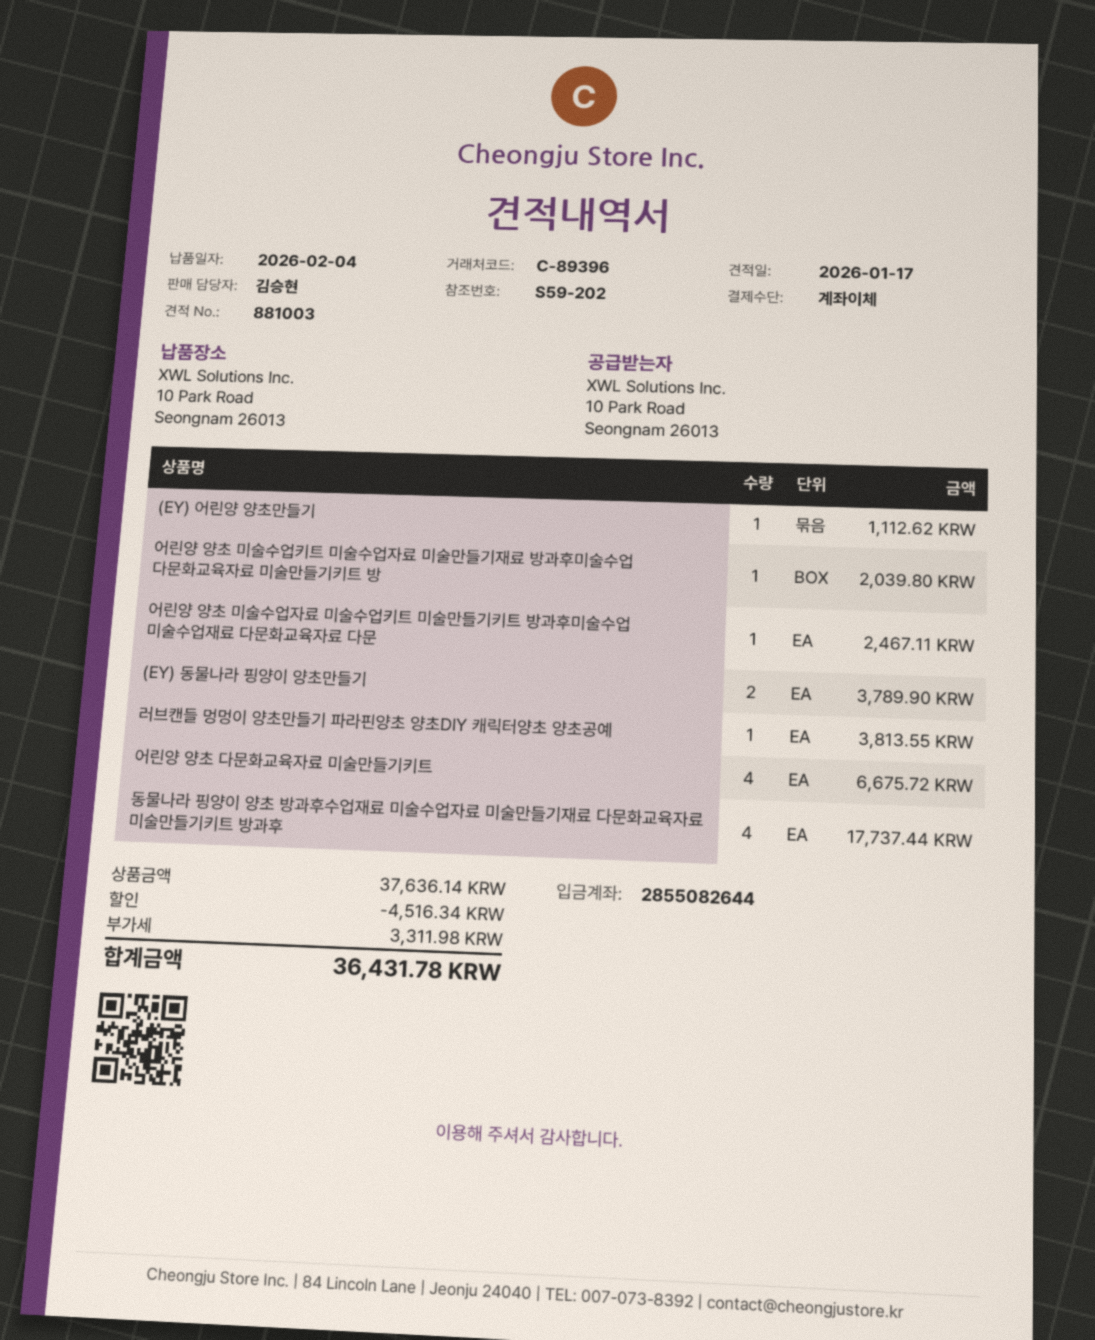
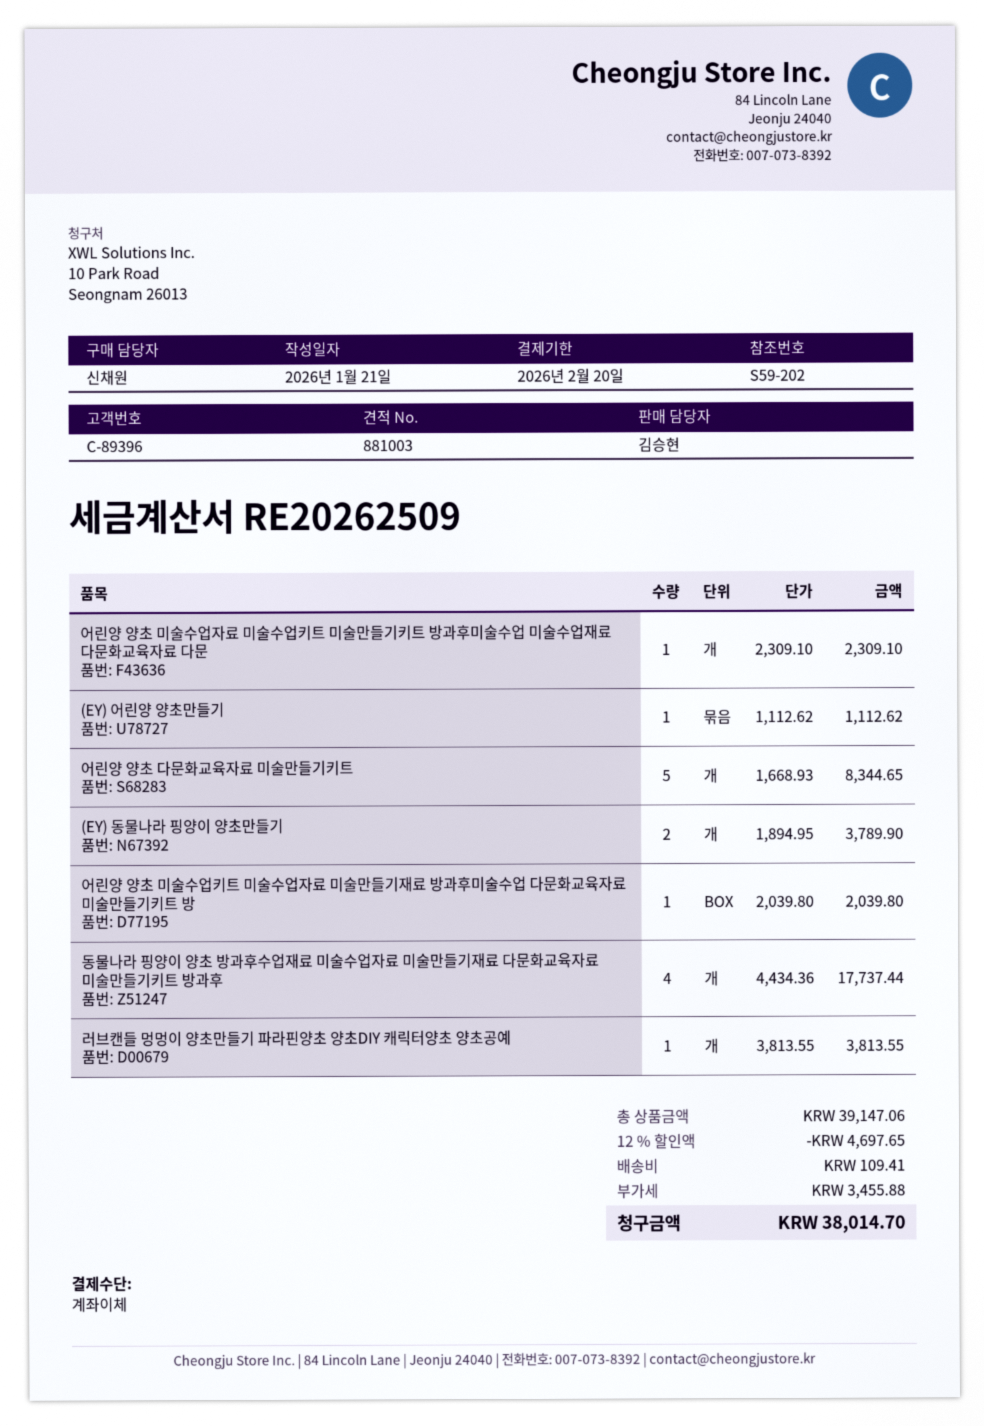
어린양 양초 미술수업자료 미술수업키트 미술만들기키트 방과후미술수업 미술수업재료 다문화교육자료 다문: 1 for 2467.11 -> 1 for 2309.10
어린양 양초 다문화교육자료 미술만들기키트: 4 for 6675.72 -> 5 for 8344.65
subtotal: 37636.14 -> 39147.06
discount: 4516.34 -> 4697.65
shipping: none -> 109.41
tax: 3311.98 -> 3455.88
total: 36431.78 -> 38014.70

